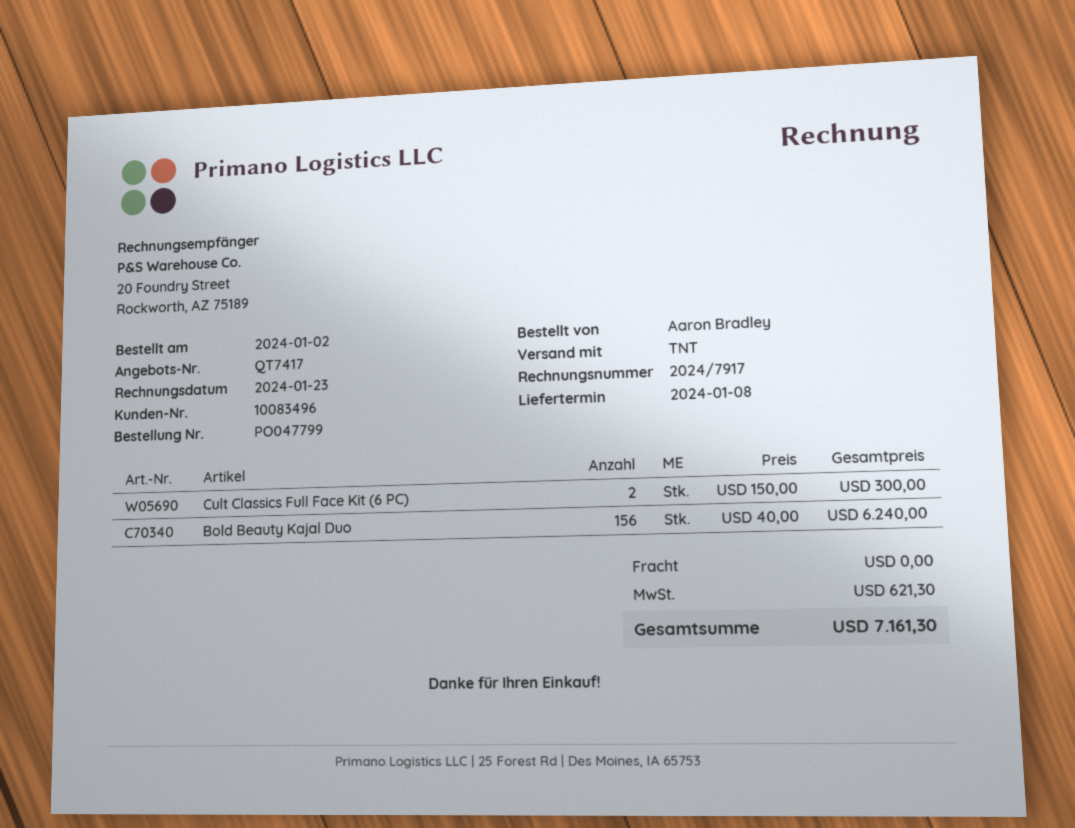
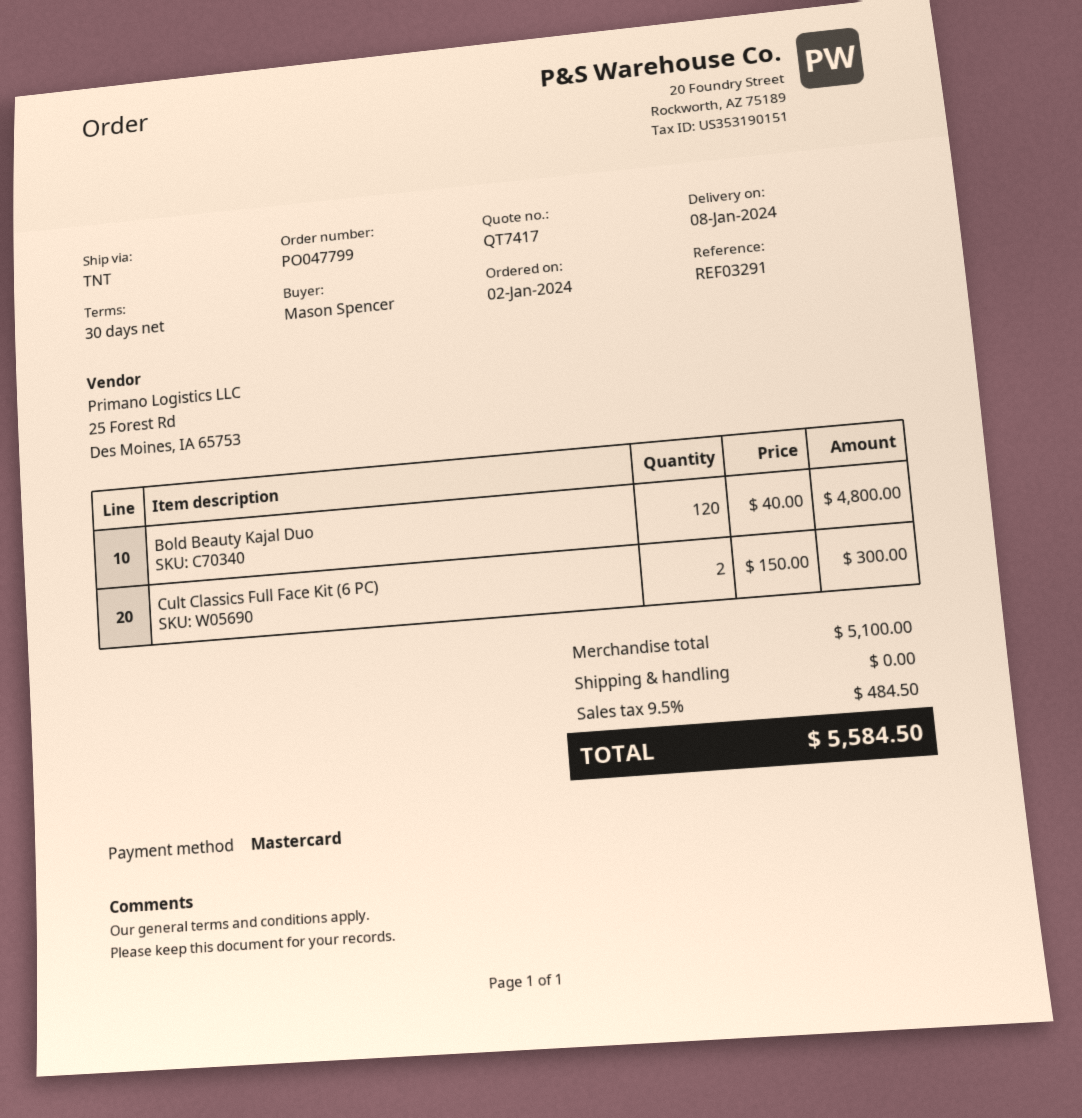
ordered by: Aaron Bradley -> Mason Spencer
Bold Beauty Kajal Duo: 156 x 40.00 = 6240.00 -> 120 x 40.00 = 4800.00
tax: 621.30 -> 484.50
total: 7161.30 -> 5584.50

